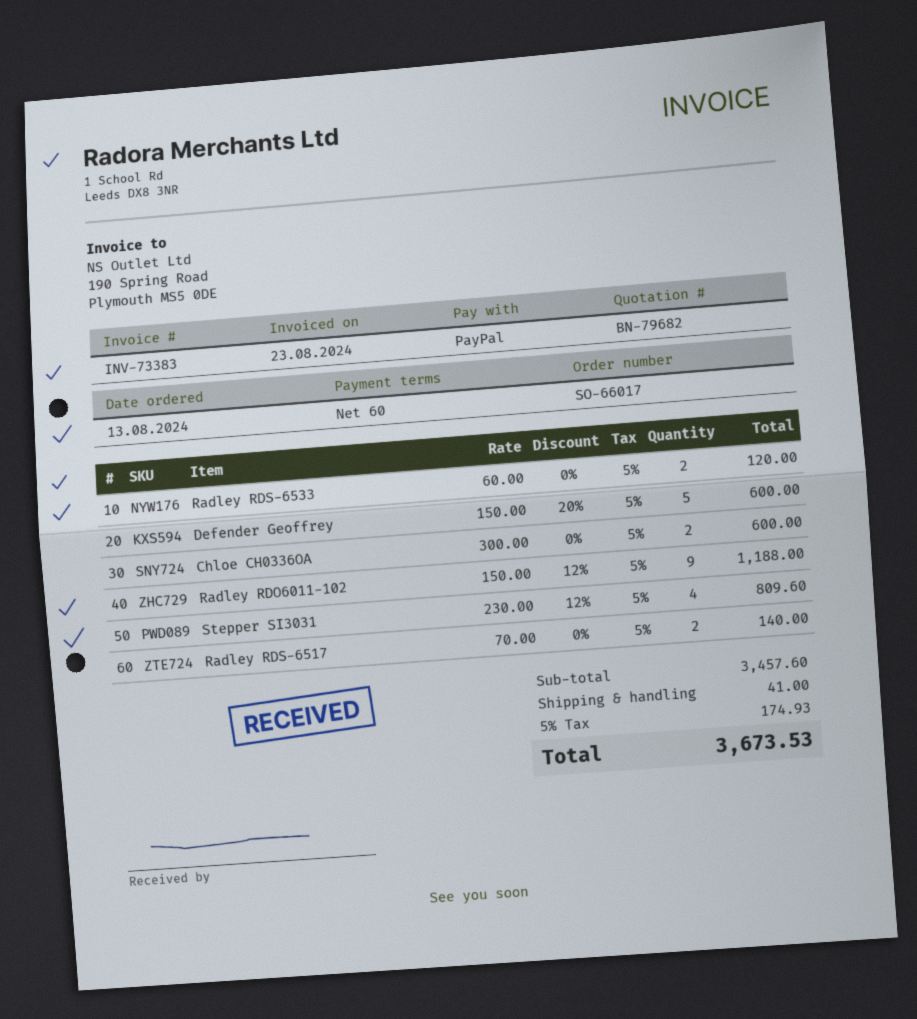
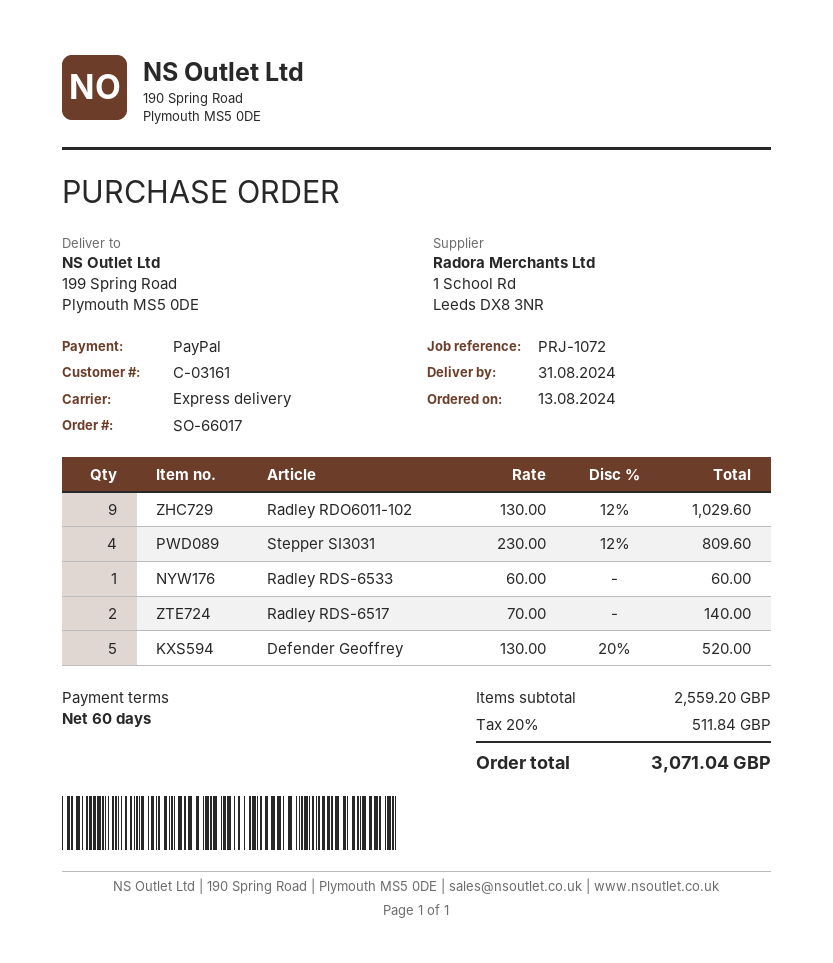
Radley RDS-6533: 2 x 60.00 = 120.00 -> 1 x 60.00 = 60.00
Defender Geoffrey: 5 x 150.00 - 20% = 600.00 -> 5 x 130.00 - 20% = 520.00
Chloe CH0336OA: 2 x 300.00 = 600.00 -> none
Radley RDO6011-102: 9 x 150.00 - 12% = 1188.00 -> 9 x 130.00 - 12% = 1029.60
subtotal: 3457.60 -> 2559.20
shipping: 41.00 -> none
tax: 5% = 174.93 -> 20% = 511.84
total: 3673.53 -> 3071.04

